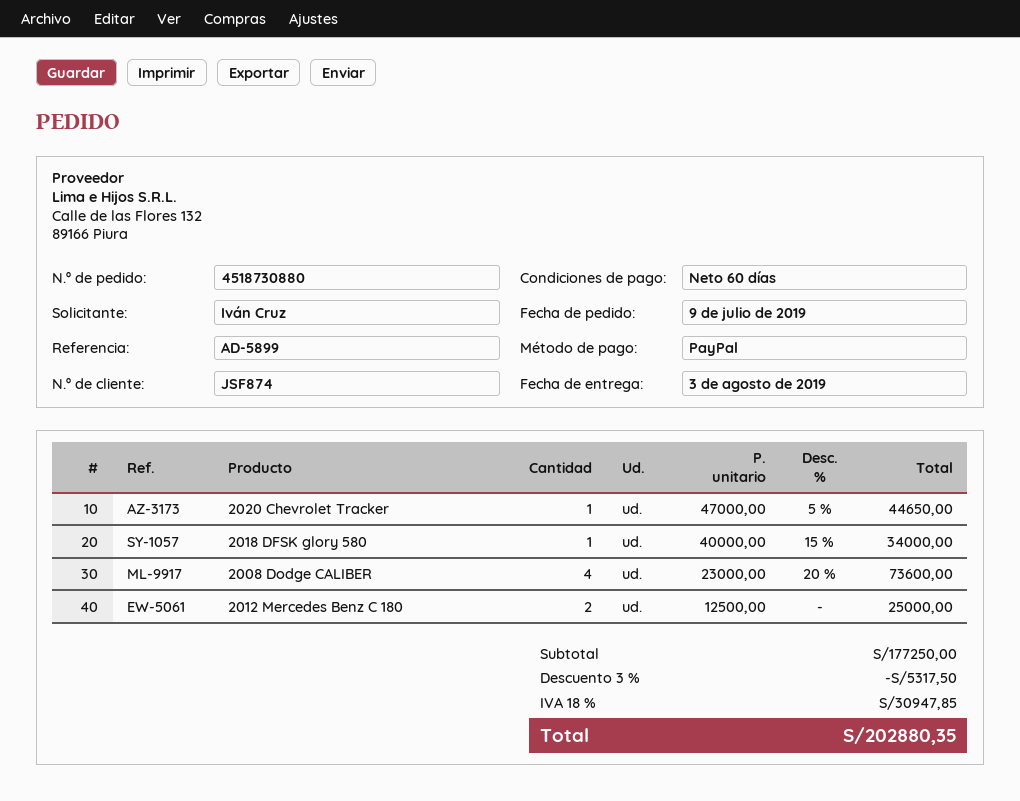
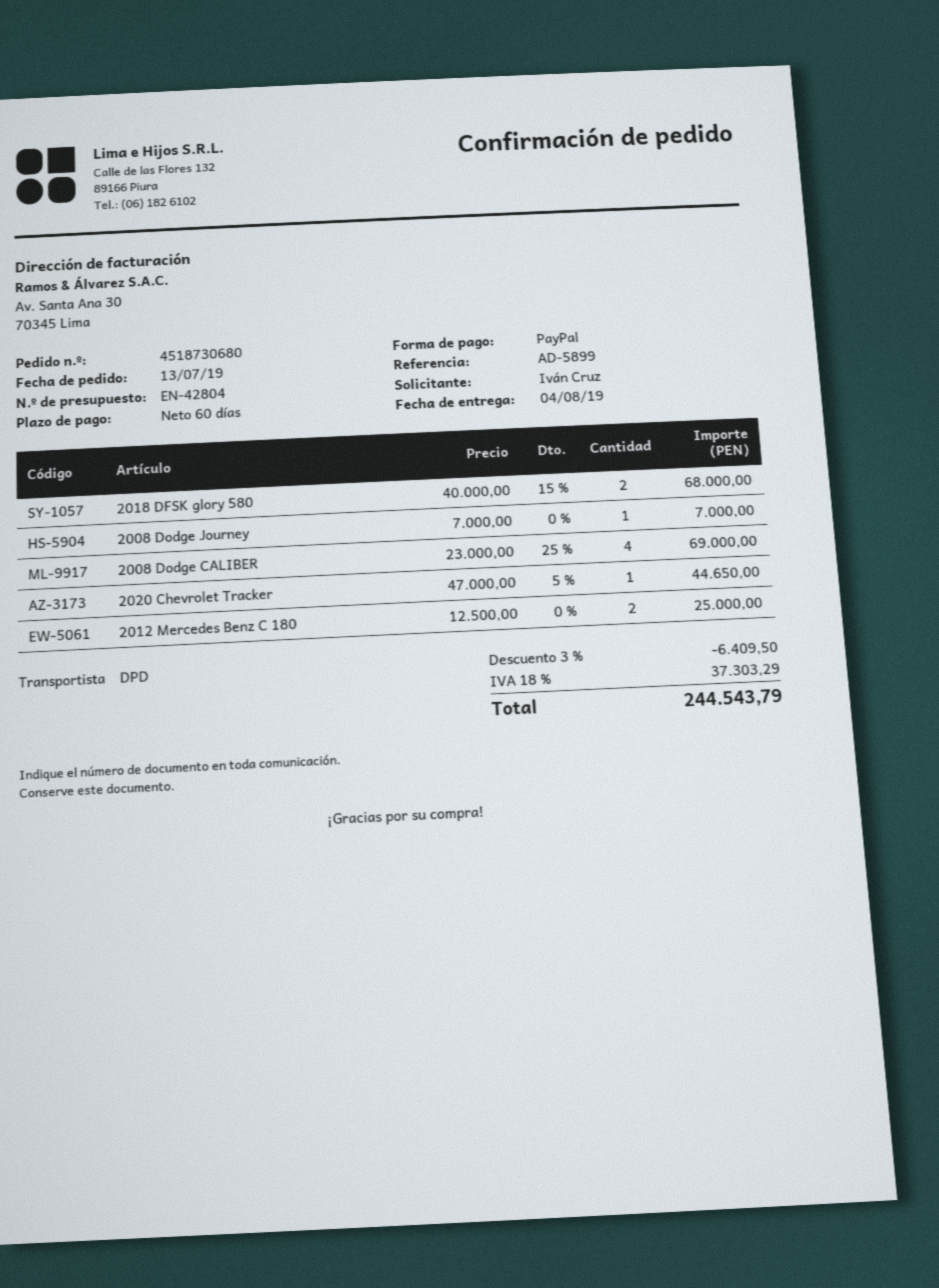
order number: 4518730880 -> 4518730680
order date: 2019-07-09 -> 2019-07-13
delivery date: 2019-08-03 -> 2019-08-04
2018 DFSK glory 580: 1 x 40000.00 - 15% = 34000.00 -> 2 x 40000.00 - 15% = 68000.00
2008 Dodge CALIBER: 4 x 23000.00 - 20% = 73600.00 -> 4 x 23000.00 - 25% = 69000.00
2008 Dodge Journey: none -> 1 x 7000.00 = 7000.00
discount: 3% = 5317.50 -> 3% = 6409.50
tax: 18% = 30947.85 -> 18% = 37303.29
total: 202880.35 -> 244543.79

